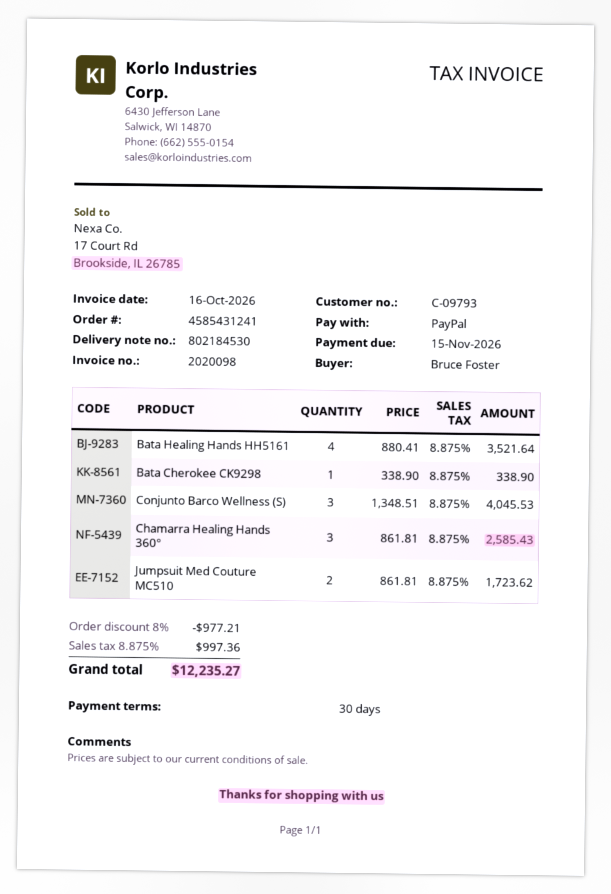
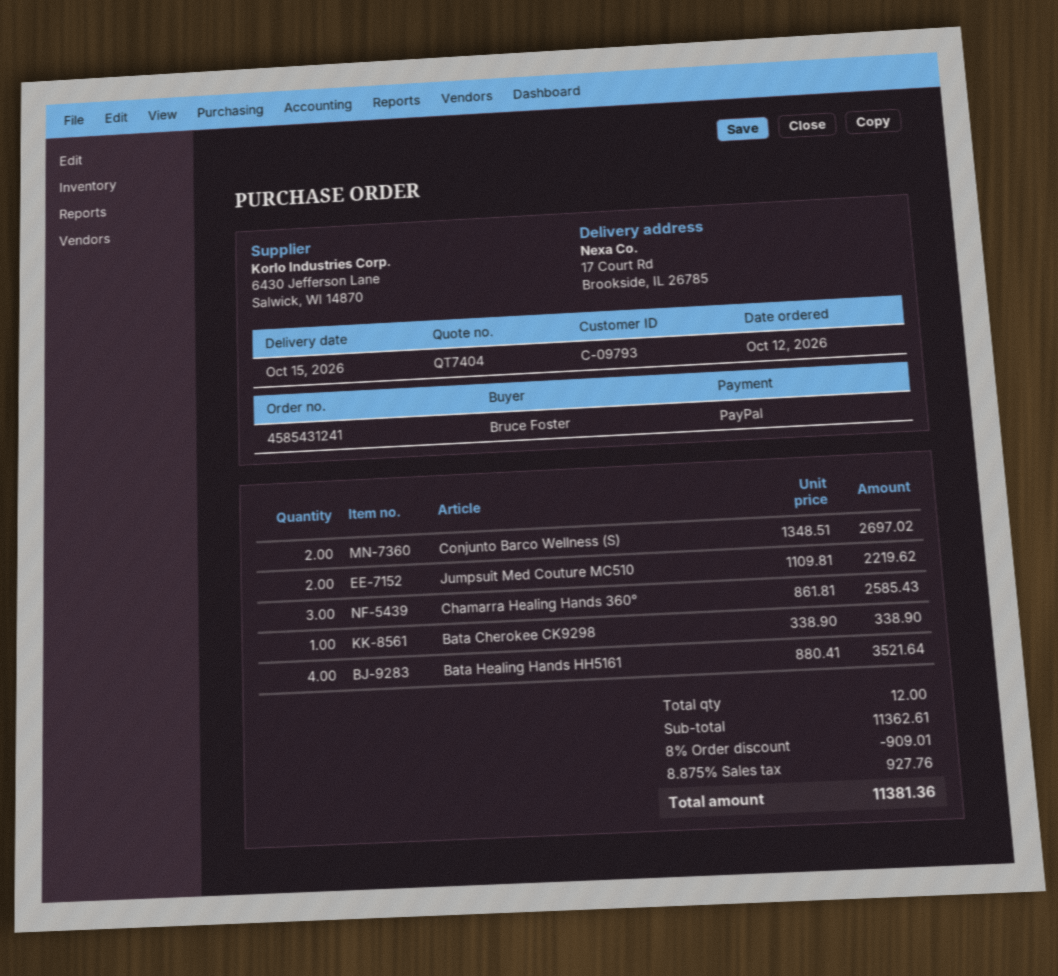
Conjunto Barco Wellness (S): 3 x 1348.51 = 4045.53 -> 2 x 1348.51 = 2697.02
Jumpsuit Med Couture MC510: 2 x 861.81 = 1723.62 -> 2 x 1109.81 = 2219.62
discount: 8% = 977.21 -> 8% = 909.01
tax: 8.875% = 997.36 -> 8.875% = 927.76
total: 12235.27 -> 11381.36

